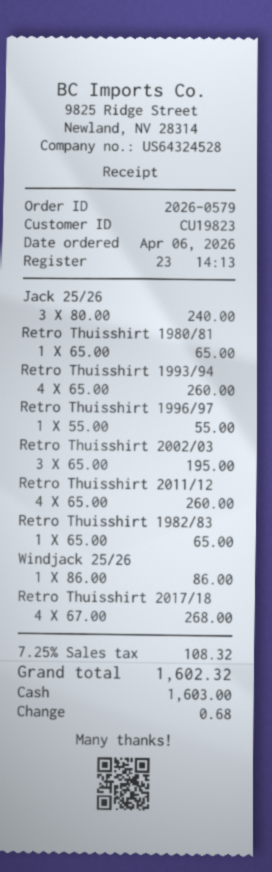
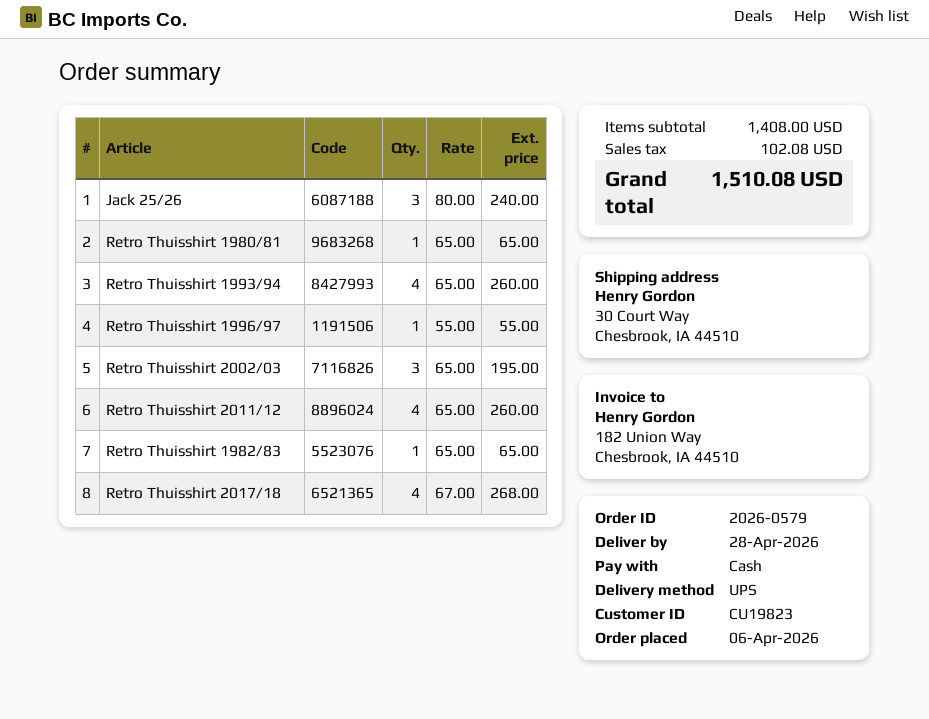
Windjack 25/26: 1 x 86.00 = 86.00 -> none
tax: 108.32 -> 102.08
total: 1602.32 -> 1510.08

